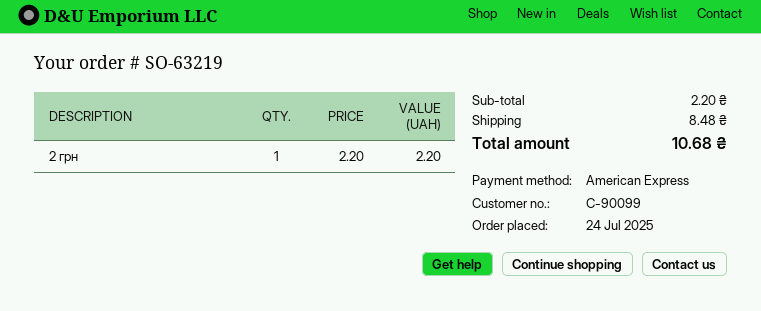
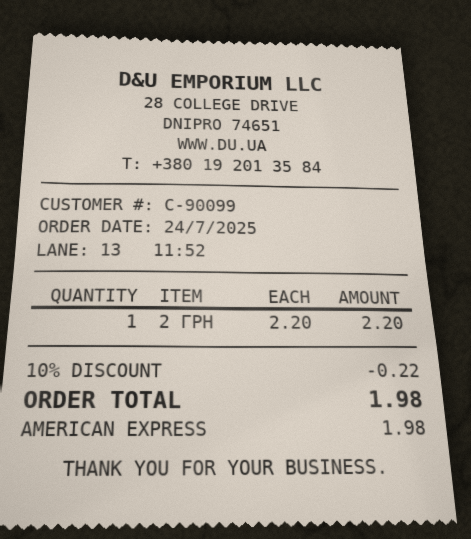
discount: none -> 10% = 0.22
shipping: 8.48 -> none
total: 10.68 -> 1.98

